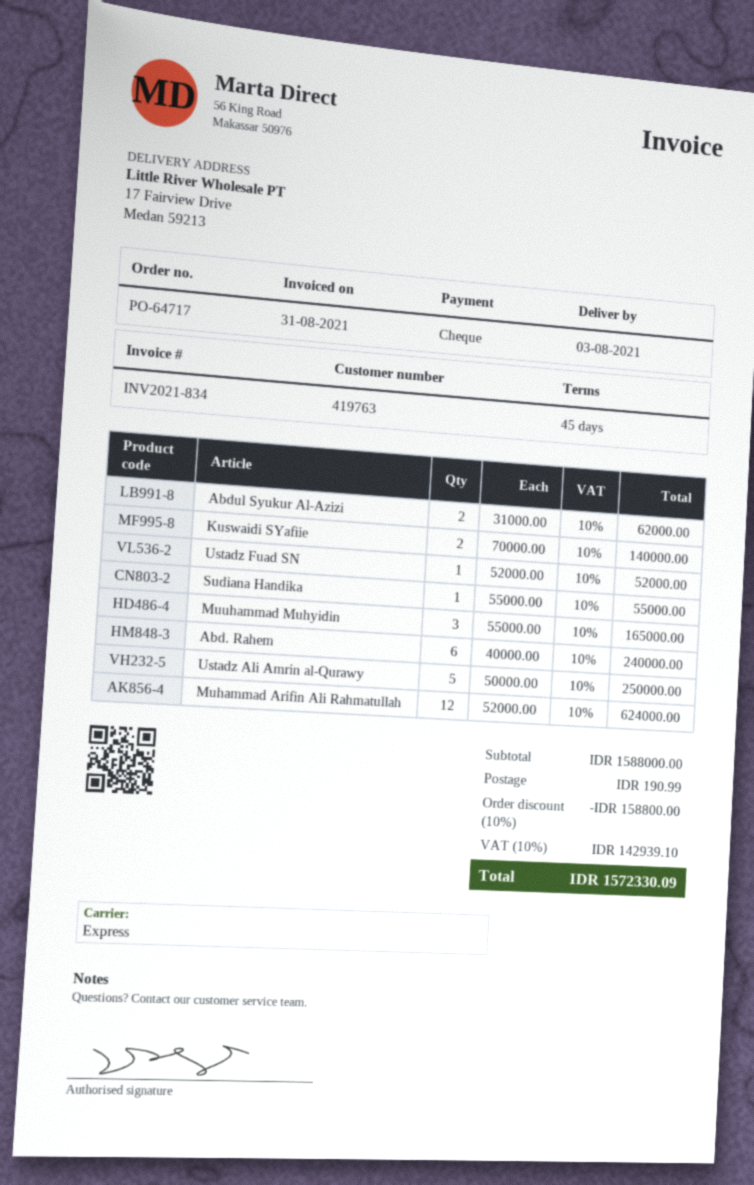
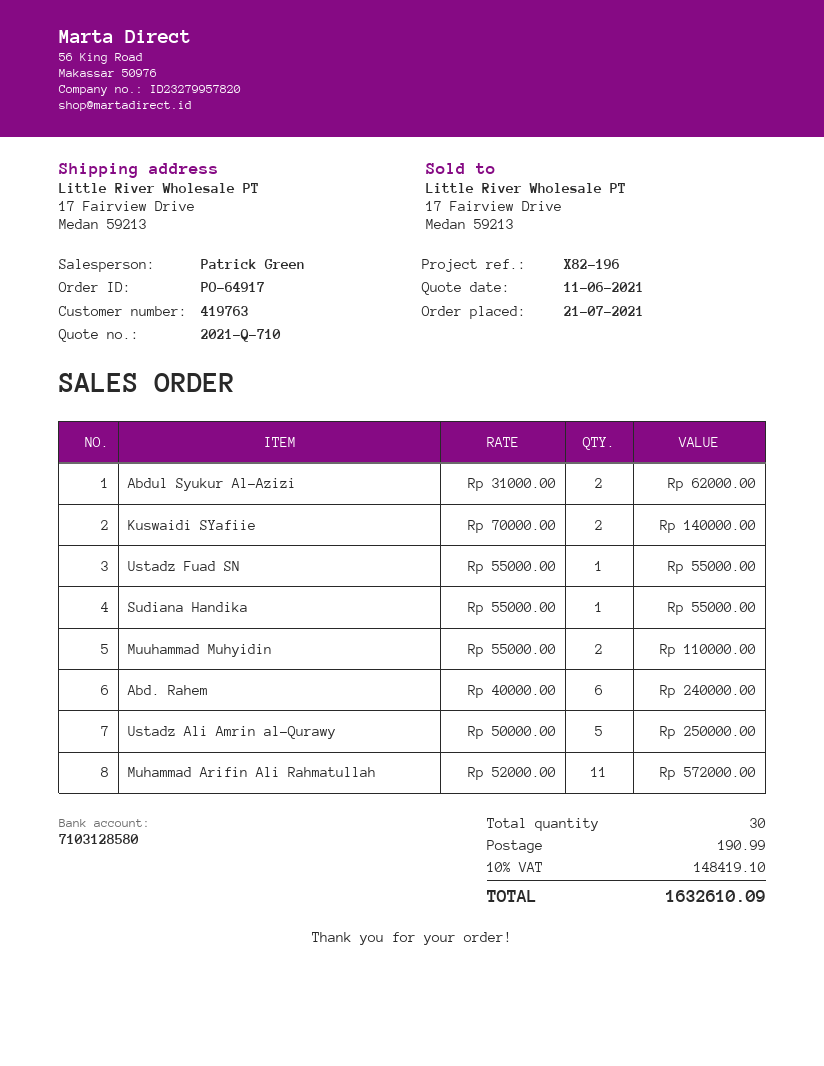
order number: PO-64717 -> PO-64917
Ustadz Fuad SN: 1 x 52000.00 = 52000.00 -> 1 x 55000.00 = 55000.00
Muuhammad Muhyidin: 3 x 55000.00 = 165000.00 -> 2 x 55000.00 = 110000.00
Muhammad Arifin Ali Rahmatullah: 12 x 52000.00 = 624000.00 -> 11 x 52000.00 = 572000.00
discount: 10% = 158800.00 -> none
tax: 10% = 142939.10 -> 10% = 148419.10
total: 1572330.09 -> 1632610.09

